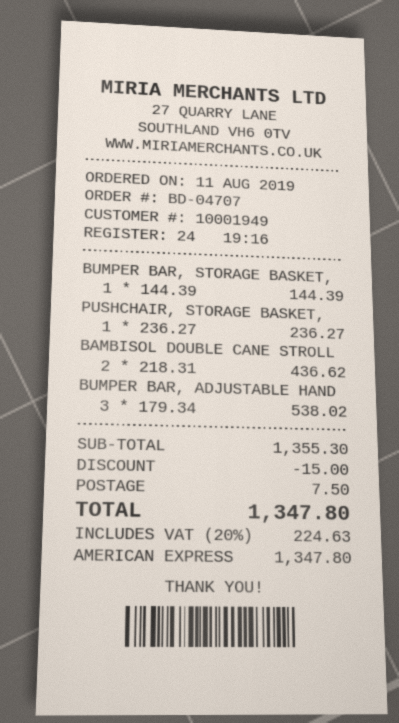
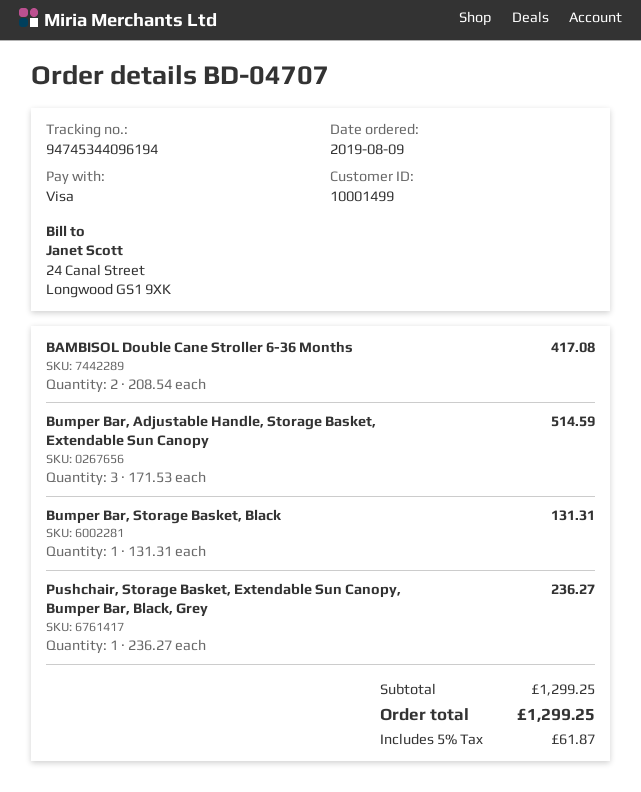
order date: 2019-08-11 -> 2019-08-09
customer number: 10001949 -> 10001499
payment method: American Express -> Visa
BUMPER BAR, STORAGE BASKET,: 1 x 144.39 = 144.39 -> 1 x 131.31 = 131.31
BAMBISOL DOUBLE CANE STROLL: 2 x 218.31 = 436.62 -> 2 x 208.54 = 417.08
BUMPER BAR, ADJUSTABLE HAND: 3 x 179.34 = 538.02 -> 3 x 171.53 = 514.59
subtotal: 1355.30 -> 1299.25
discount: 15.00 -> none
shipping: 7.50 -> none
tax: 20% = 224.63 -> 5% = 61.87
total: 1347.80 -> 1299.25

